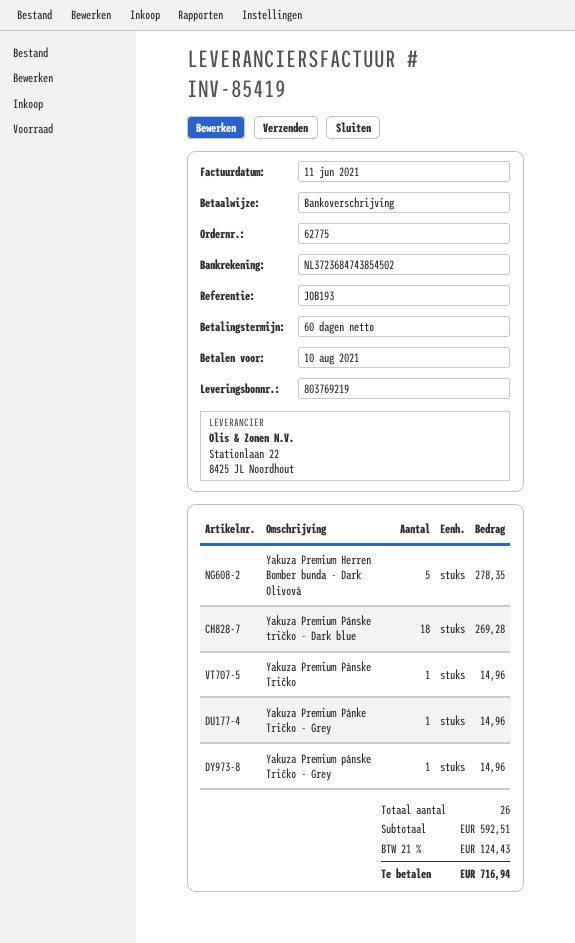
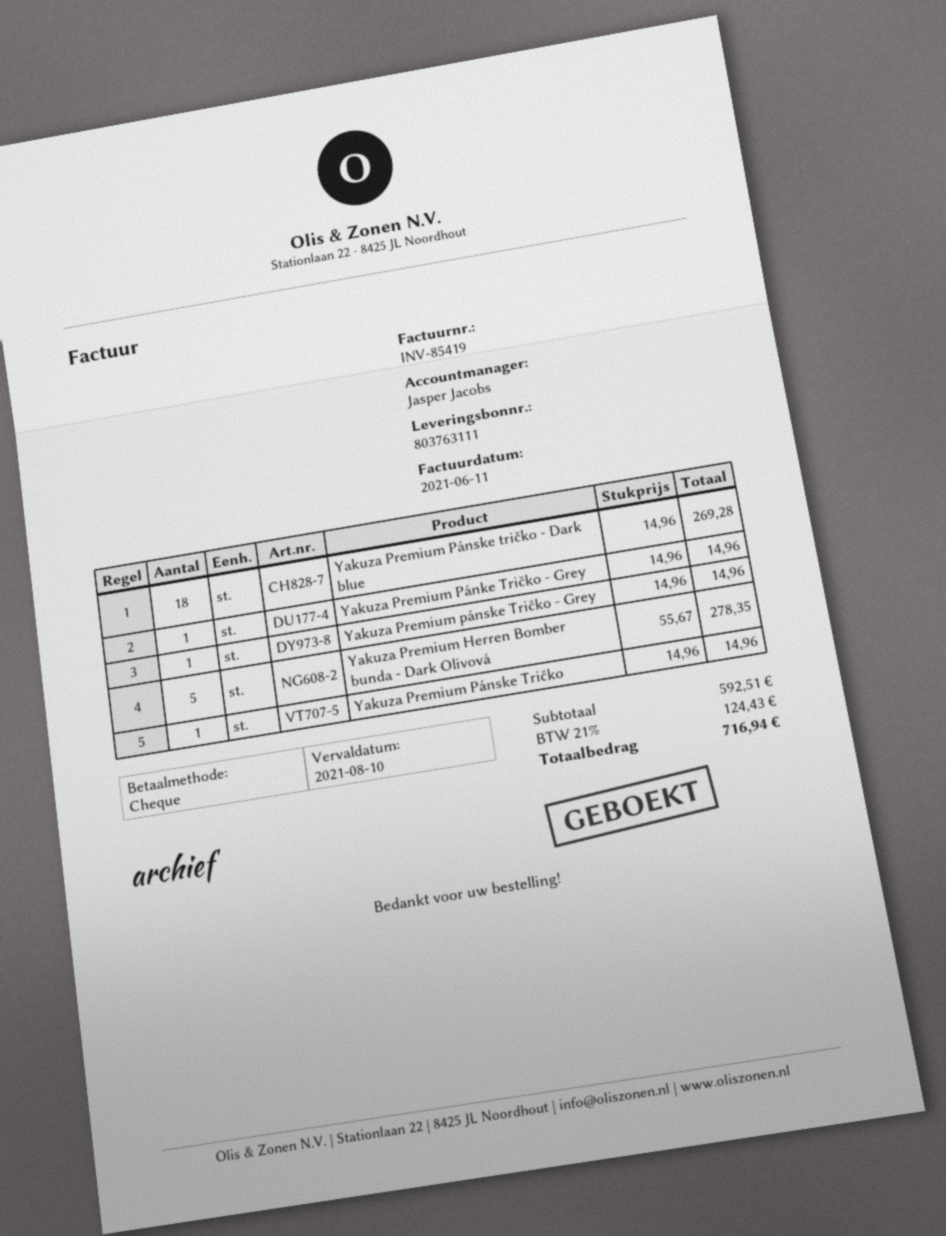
delivery note number: 803769219 -> 803763111
payment method: bank transfer -> cheque

